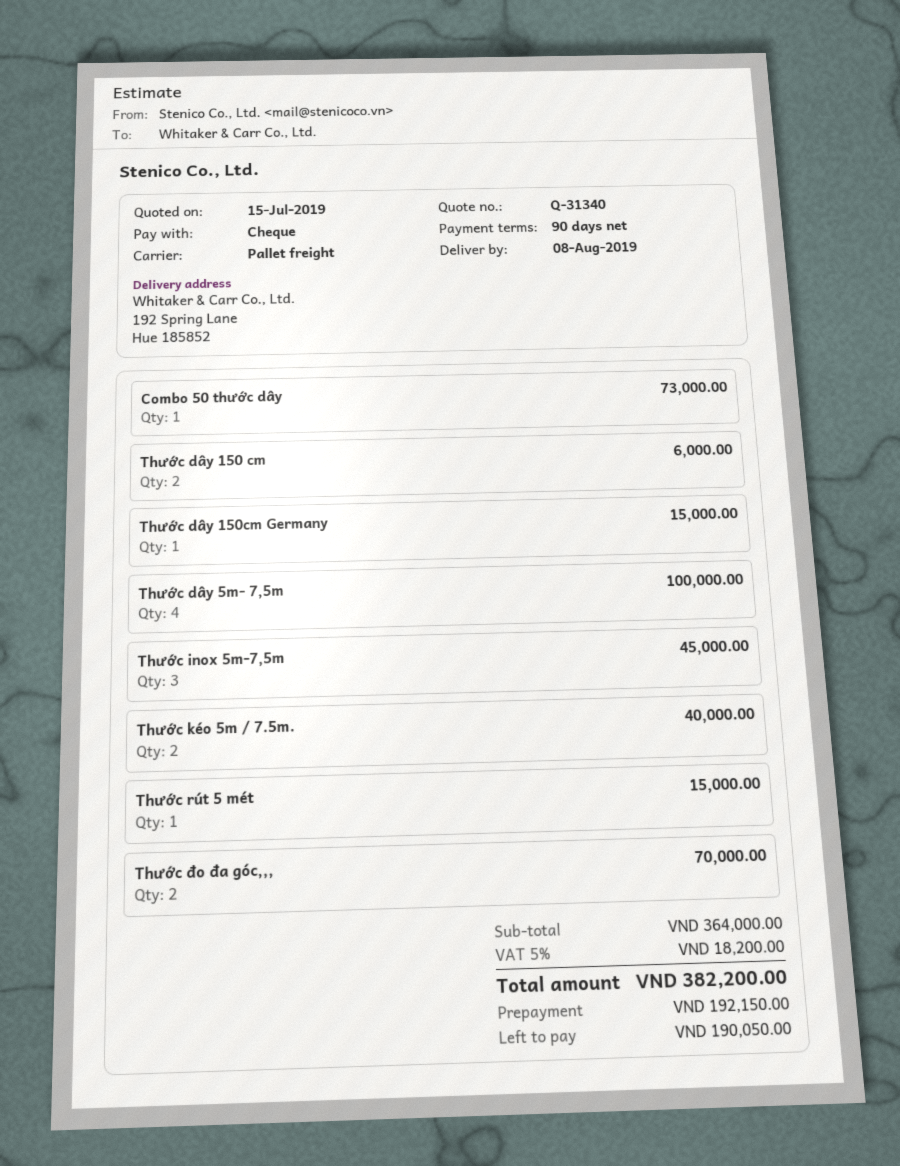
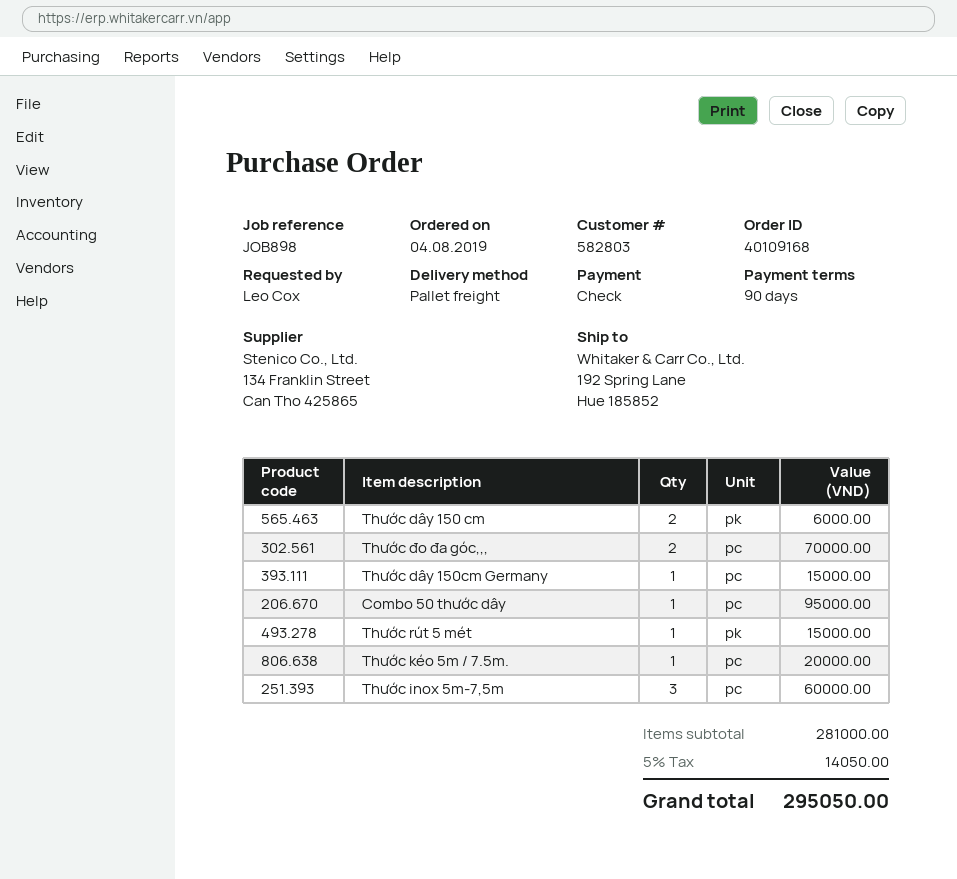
Combo 50 thước dây: 1 for 73000.00 -> 1 for 95000.00
Thước dây 5m- 7,5m: 4 for 100000.00 -> none
Thước inox 5m-7,5m: 3 for 45000.00 -> 3 for 60000.00
Thước kéo 5m / 7.5m.: 2 for 40000.00 -> 1 for 20000.00
subtotal: 364000.00 -> 281000.00
tax: 5% = 18200.00 -> 5% = 14050.00
total: 382200.00 -> 295050.00

